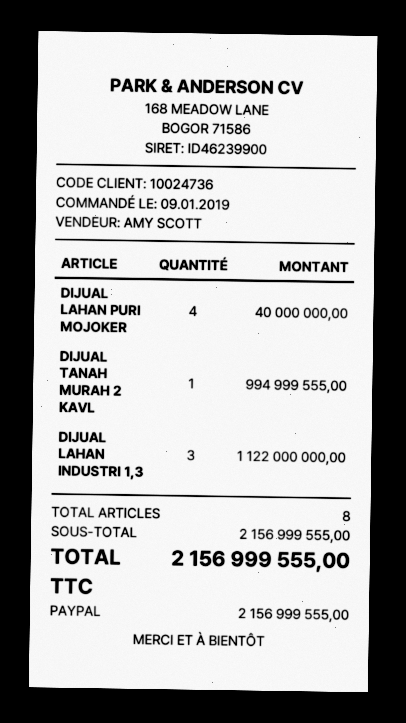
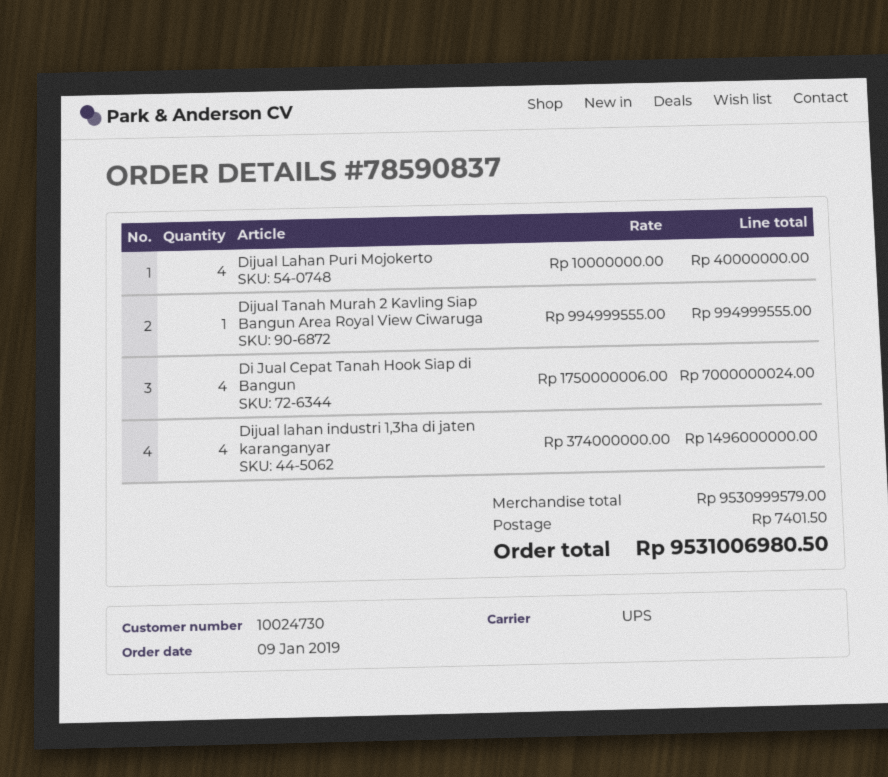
customer number: 10024736 -> 10024730
DIJUAL LAHAN INDUSTRI 1,3: 3 for 1122000000.00 -> 4 for 1496000000.00
Di Jual Cepat Tanah Hook Siap di Bangun: none -> 4 for 7000000024.00
subtotal: 2156999555.00 -> 9530999579.00
shipping: none -> 7401.50
total: 2156999555.00 -> 9531006980.50

